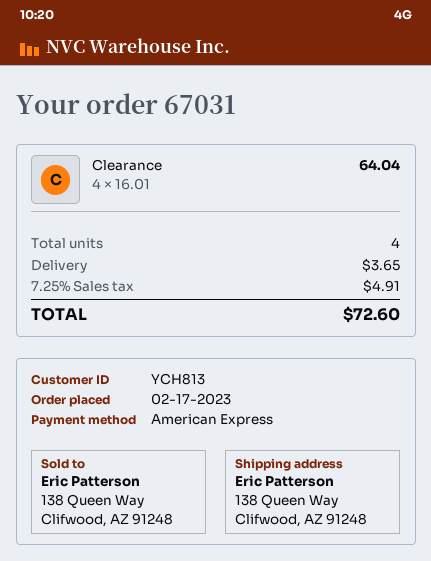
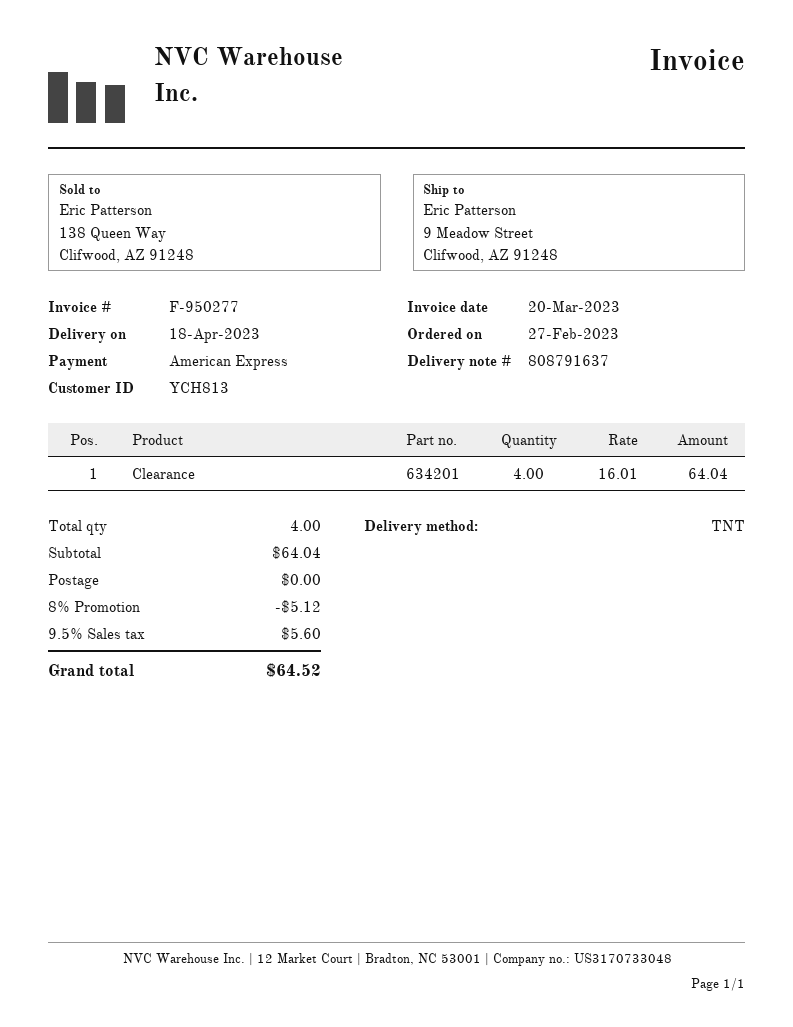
order date: 2023-02-17 -> 2023-02-27
ship to: 138 Queen Way, Clifwood, AZ 91248 -> 9 Meadow Street, Clifwood, AZ 91248
discount: none -> 8% = 5.12
shipping: 3.65 -> 0.00
tax: 7.25% = 4.91 -> 9.5% = 5.60
total: 72.60 -> 64.52

